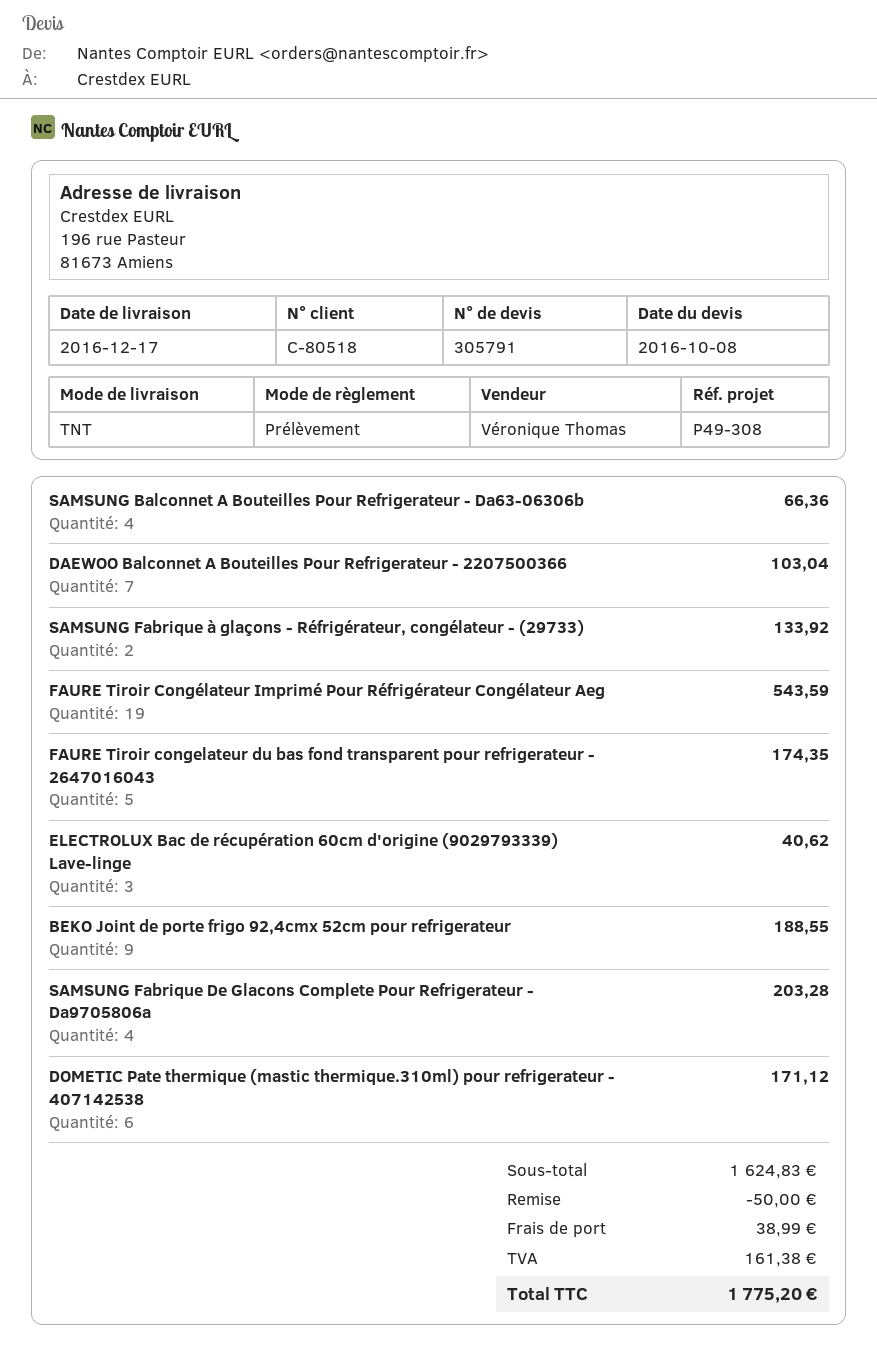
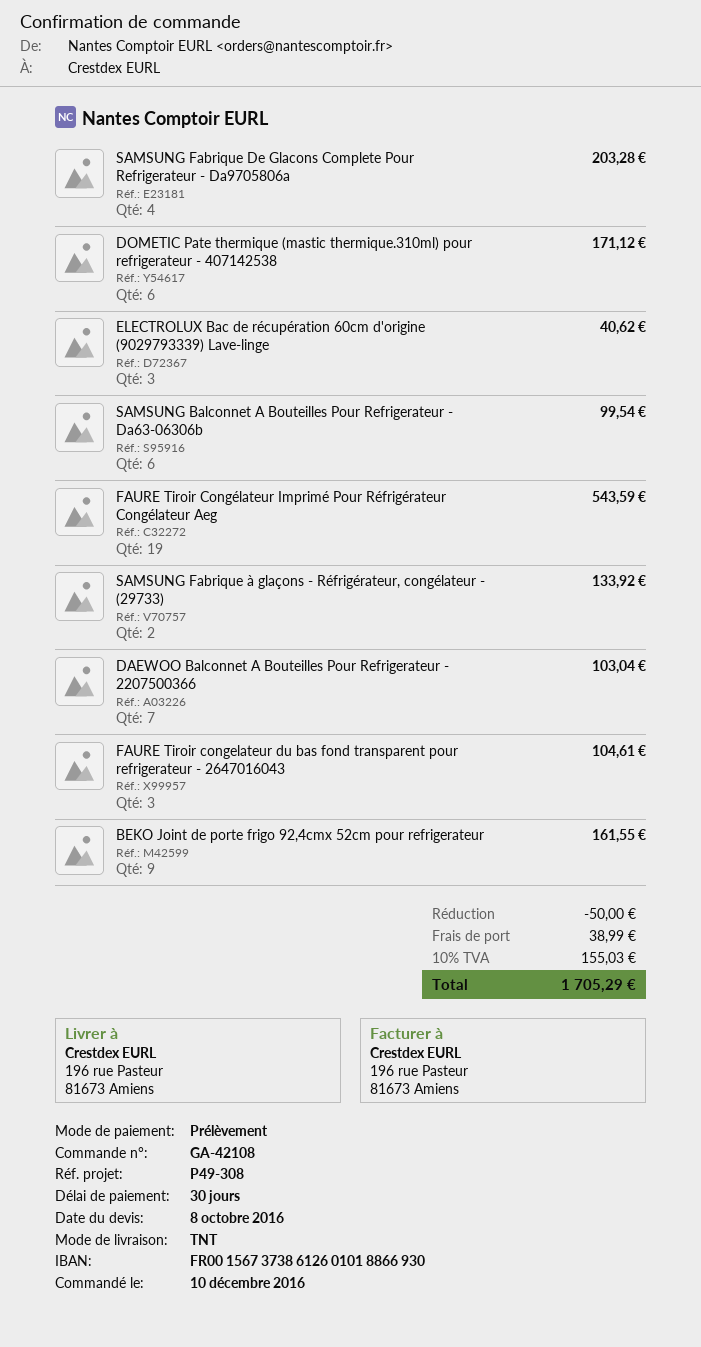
SAMSUNG Balconnet A Bouteilles Pour Refrigerateur - Da63-06306b: 4 for 66.36 -> 6 for 99.54
FAURE Tiroir congelateur du bas fond transparent pour refrigerateur - 2647016043: 5 for 174.35 -> 3 for 104.61
BEKO Joint de porte frigo 92,4cmx 52cm pour refrigerateur: 9 for 188.55 -> 9 for 161.55
tax: 161.38 -> 155.03
total: 1775.20 -> 1705.29

